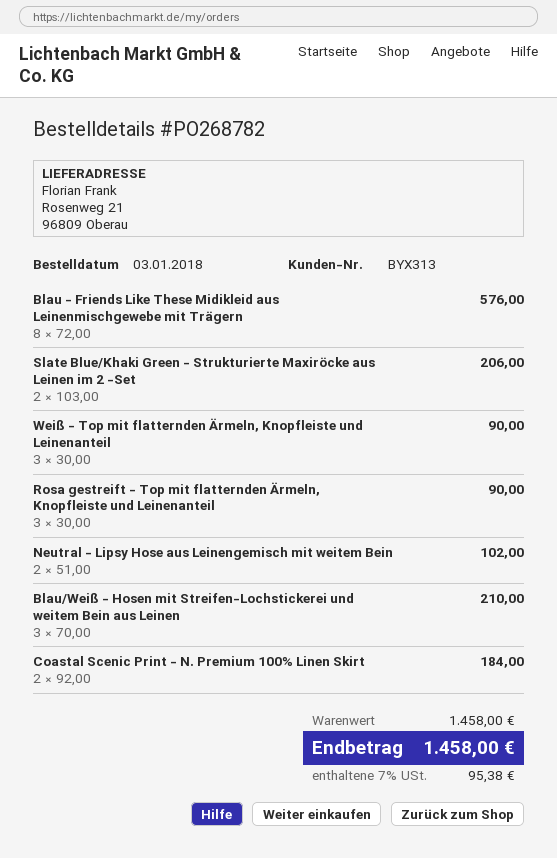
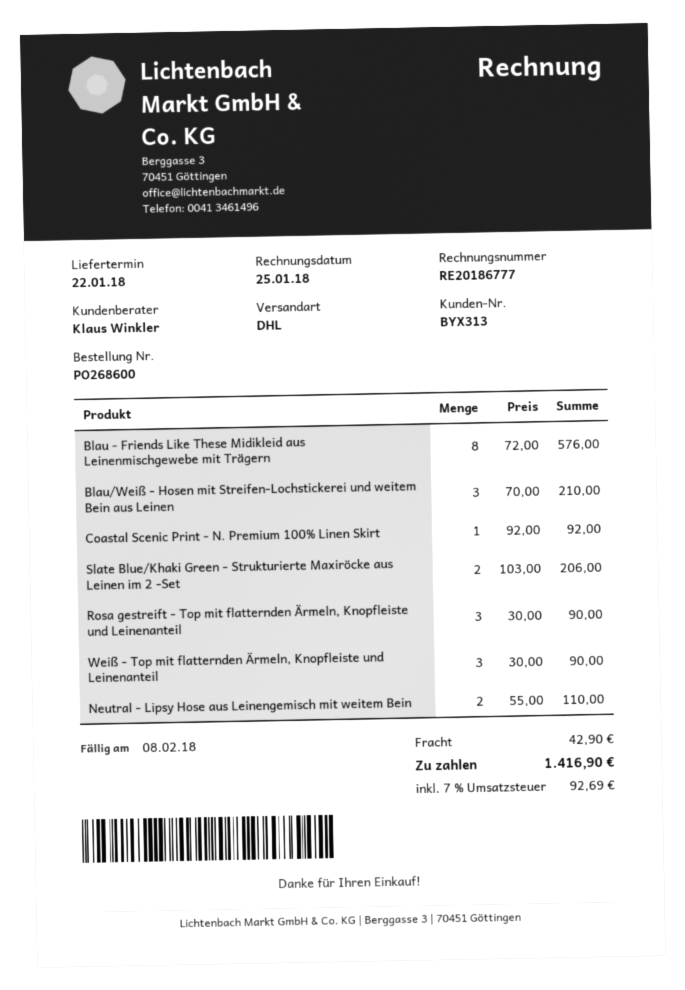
order number: PO268782 -> PO268600
Neutral - Lipsy Hose aus Leinengemisch mit weitem Bein: 2 x 51.00 = 102.00 -> 2 x 55.00 = 110.00
Coastal Scenic Print - N. Premium 100% Linen Skirt: 2 x 92.00 = 184.00 -> 1 x 92.00 = 92.00
shipping: none -> 42.90
tax: 7% = 95.38 -> 7% = 92.69
total: 1458.00 -> 1416.90

